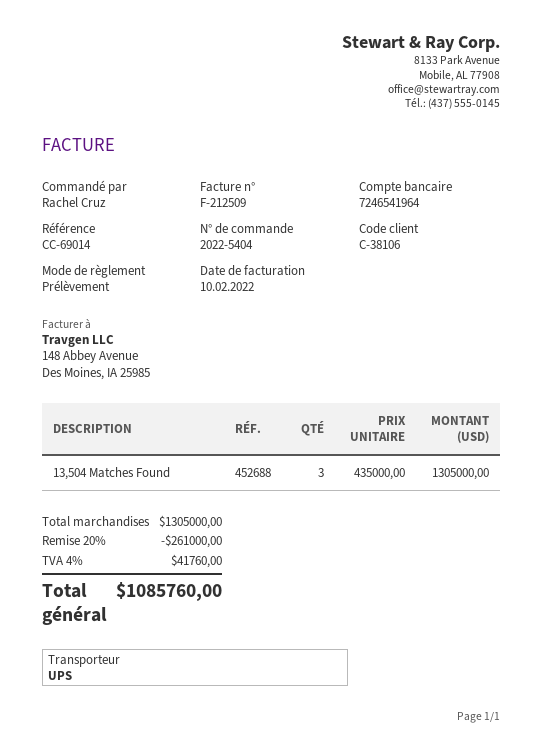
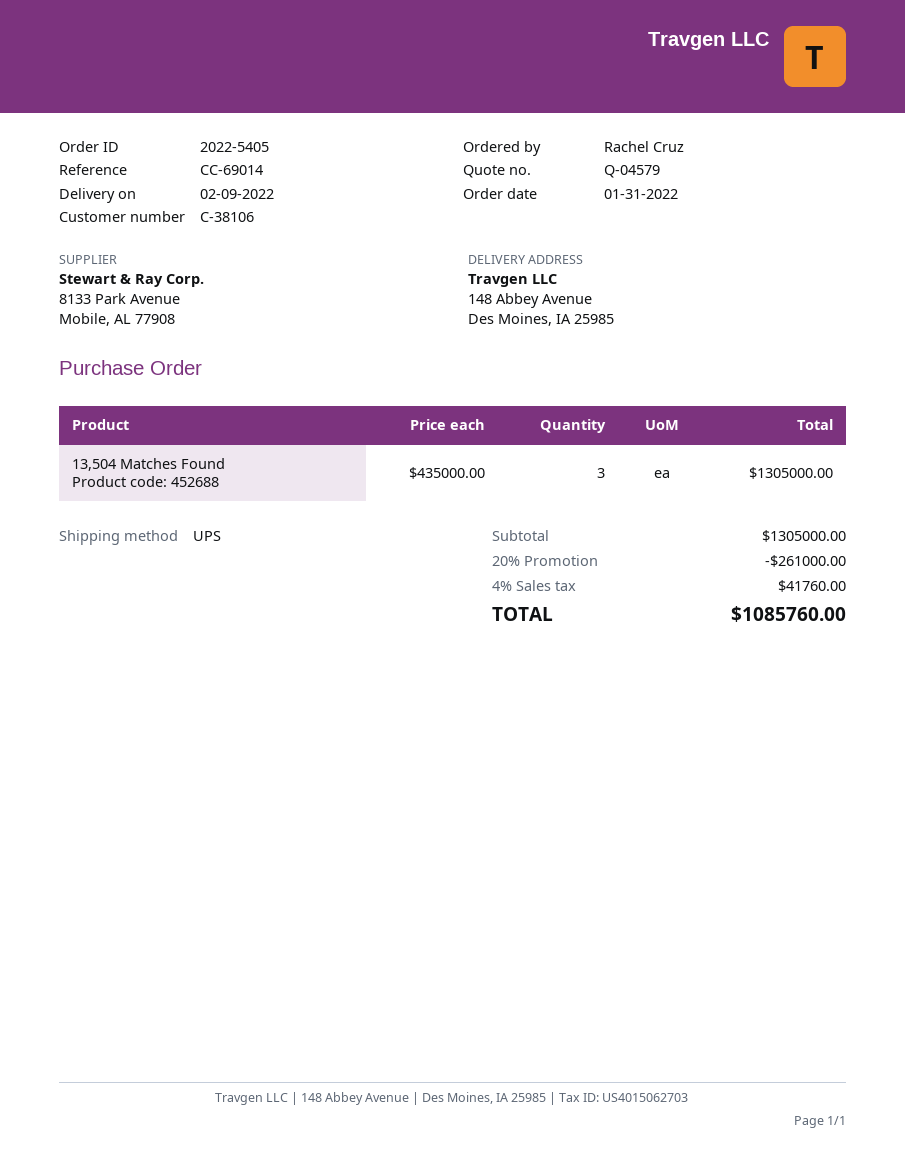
order number: 2022-5404 -> 2022-5405

